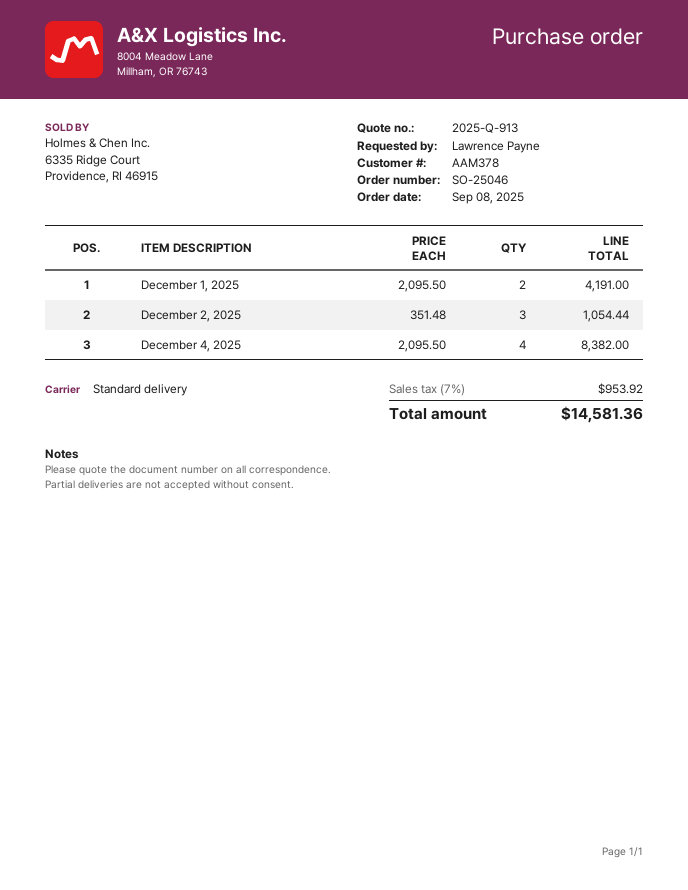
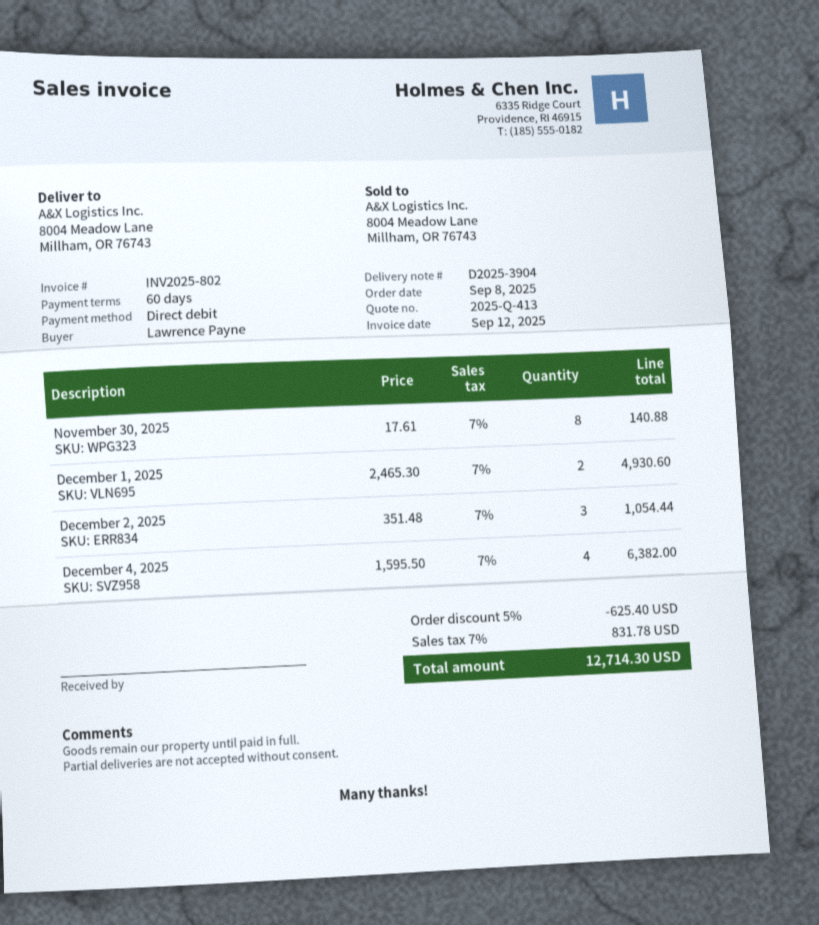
quote number: 2025-Q-913 -> 2025-Q-413
December 1, 2025: 2 x 2095.50 = 4191.00 -> 2 x 2465.30 = 4930.60
December 4, 2025: 4 x 2095.50 = 8382.00 -> 4 x 1595.50 = 6382.00
November 30, 2025: none -> 8 x 17.61 = 140.88
discount: none -> 5% = 625.40
tax: 7% = 953.92 -> 7% = 831.78
total: 14581.36 -> 12714.30

